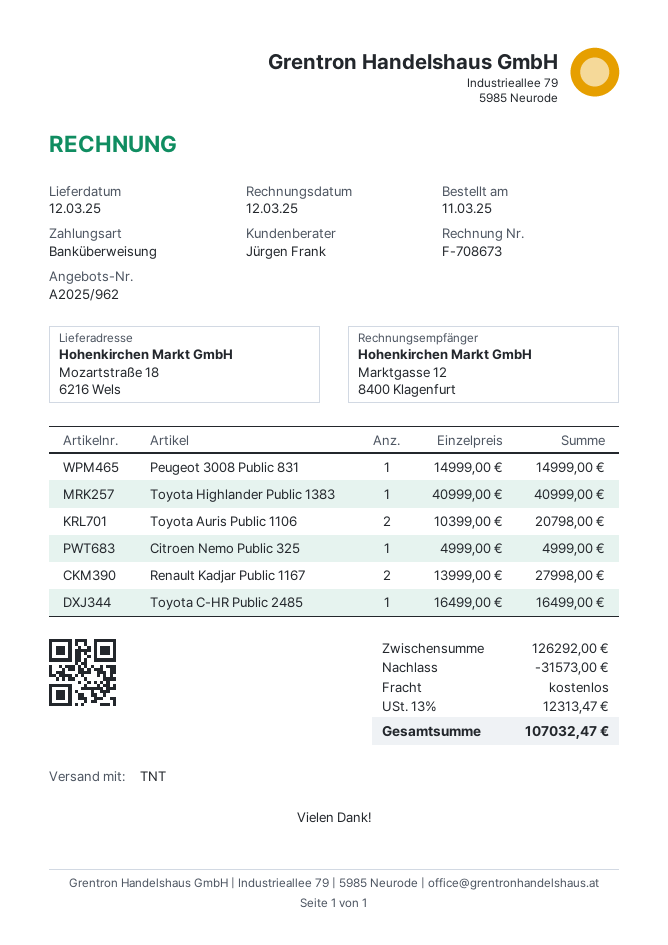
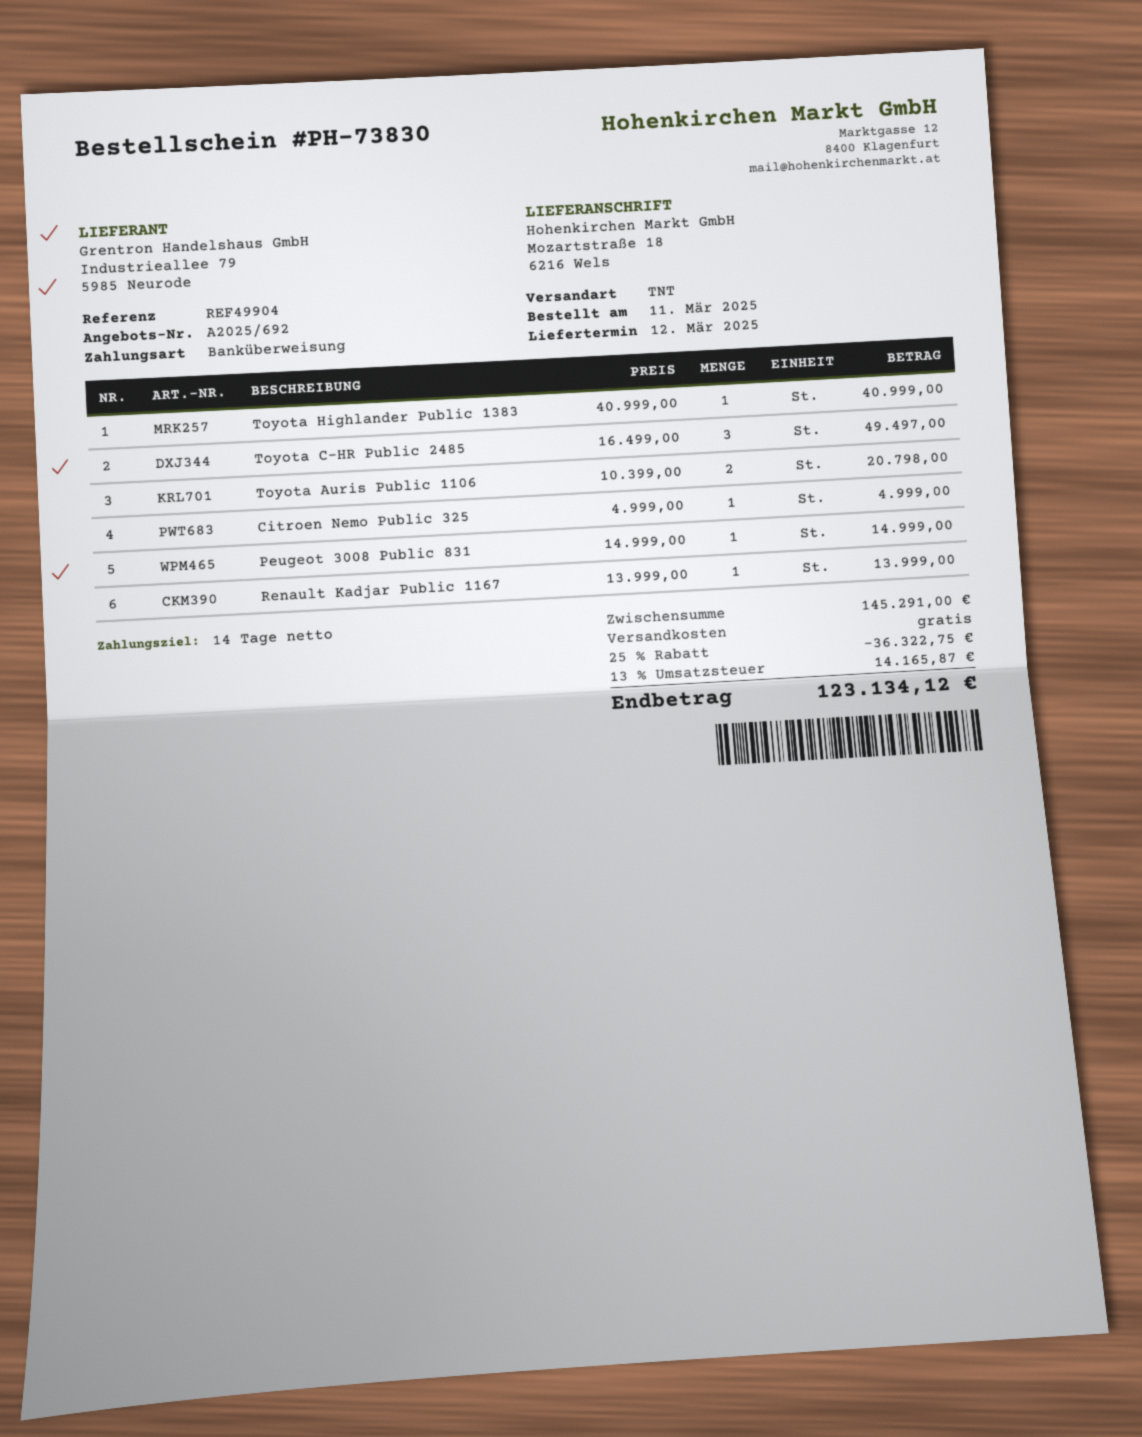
quote number: A2025/962 -> A2025/692
Renault Kadjar Public 1167: 2 x 13999.00 = 27998.00 -> 1 x 13999.00 = 13999.00
Toyota C-HR Public 2485: 1 x 16499.00 = 16499.00 -> 3 x 16499.00 = 49497.00
subtotal: 126292.00 -> 145291.00
discount: 31573.00 -> 36322.75
tax: 13% = 12313.47 -> 13% = 14165.87
total: 107032.47 -> 123134.12

